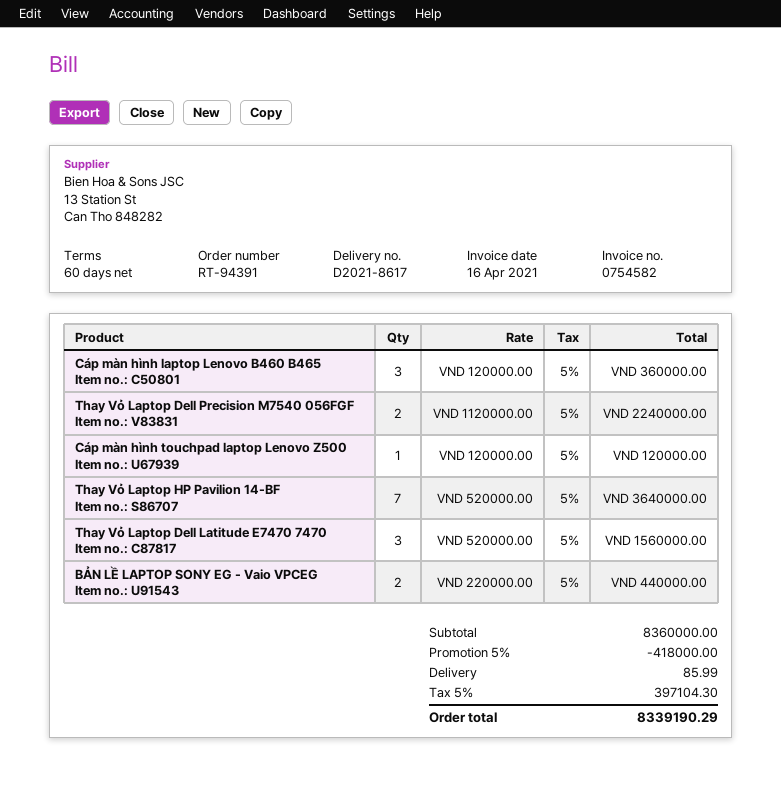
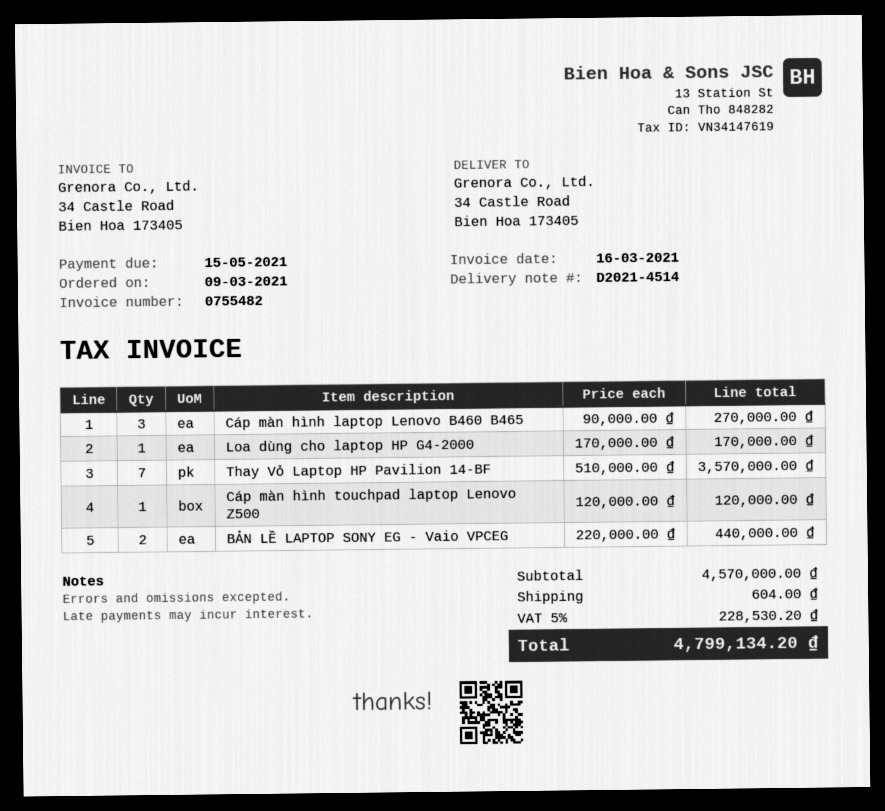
delivery note number: D2021-8617 -> D2021-4514
invoice number: 0754582 -> 0755482
invoice date: 2021-04-16 -> 2021-03-16
Cáp màn hình laptop Lenovo B460 B465: 3 x 120000.00 = 360000.00 -> 3 x 90000.00 = 270000.00
Thay Vỏ Laptop Dell Precision M7540 056FGF: 2 x 1120000.00 = 2240000.00 -> none
Thay Vỏ Laptop HP Pavilion 14-BF: 7 x 520000.00 = 3640000.00 -> 7 x 510000.00 = 3570000.00
Thay Vỏ Laptop Dell Latitude E7470 7470: 3 x 520000.00 = 1560000.00 -> none
Loa dùng cho laptop HP G4-2000: none -> 1 x 170000.00 = 170000.00
subtotal: 8360000.00 -> 4570000.00
discount: 5% = 418000.00 -> none
shipping: 85.99 -> 604.00
tax: 5% = 397104.30 -> 5% = 228530.20
total: 8339190.29 -> 4799134.20

